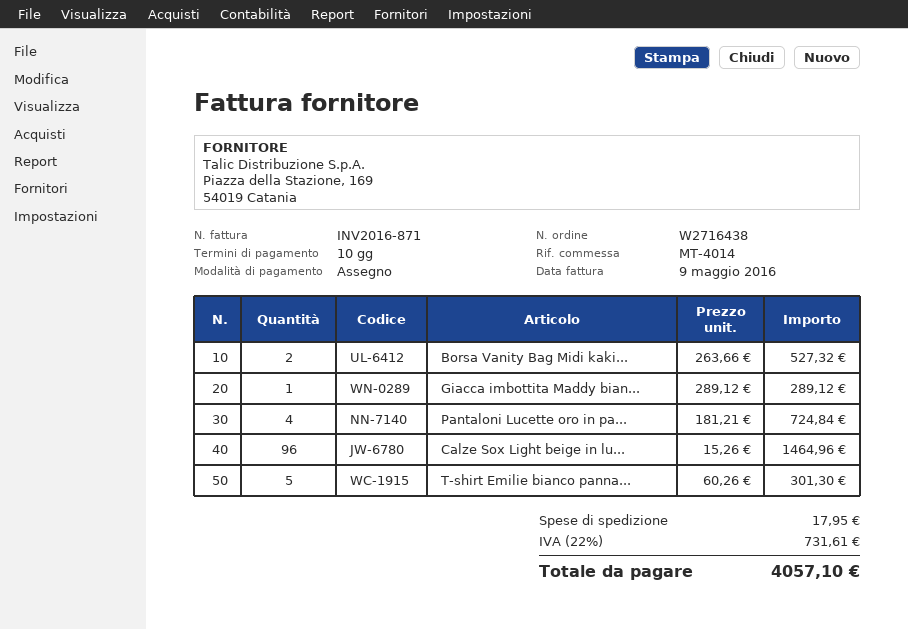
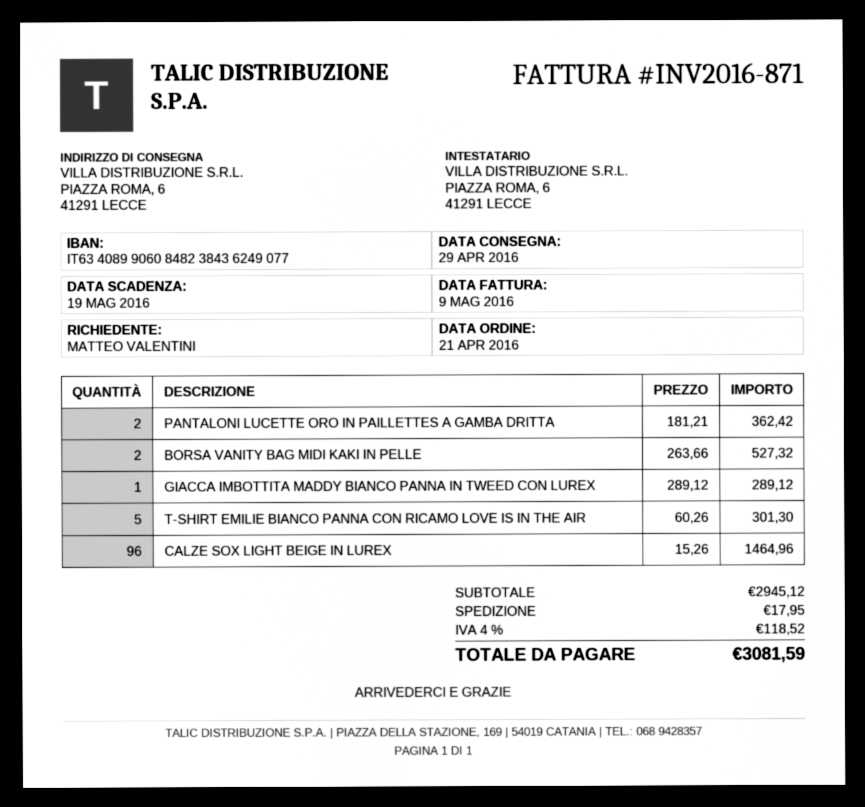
Pantaloni Lucette oro in pa...: 4 x 181.21 = 724.84 -> 2 x 181.21 = 362.42
tax: 22% = 731.61 -> 4% = 118.52
total: 4057.10 -> 3081.59

